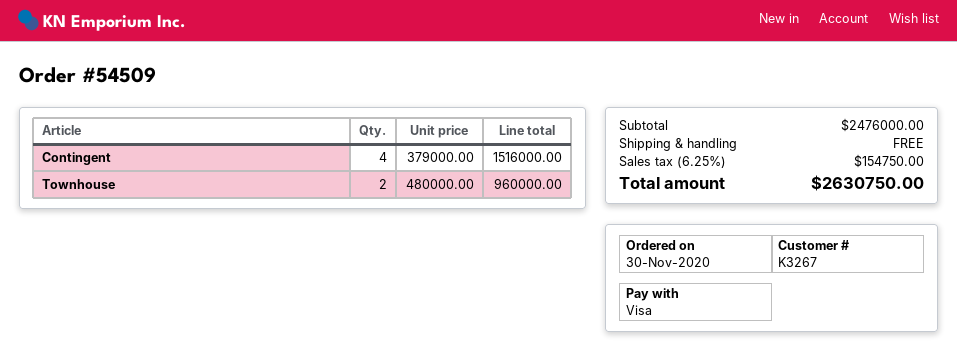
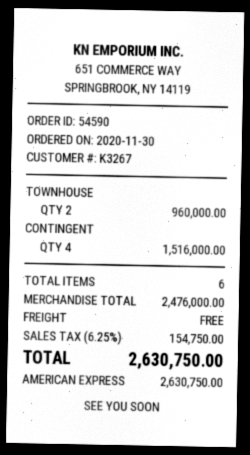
order number: 54509 -> 54590
payment method: Visa -> American Express

